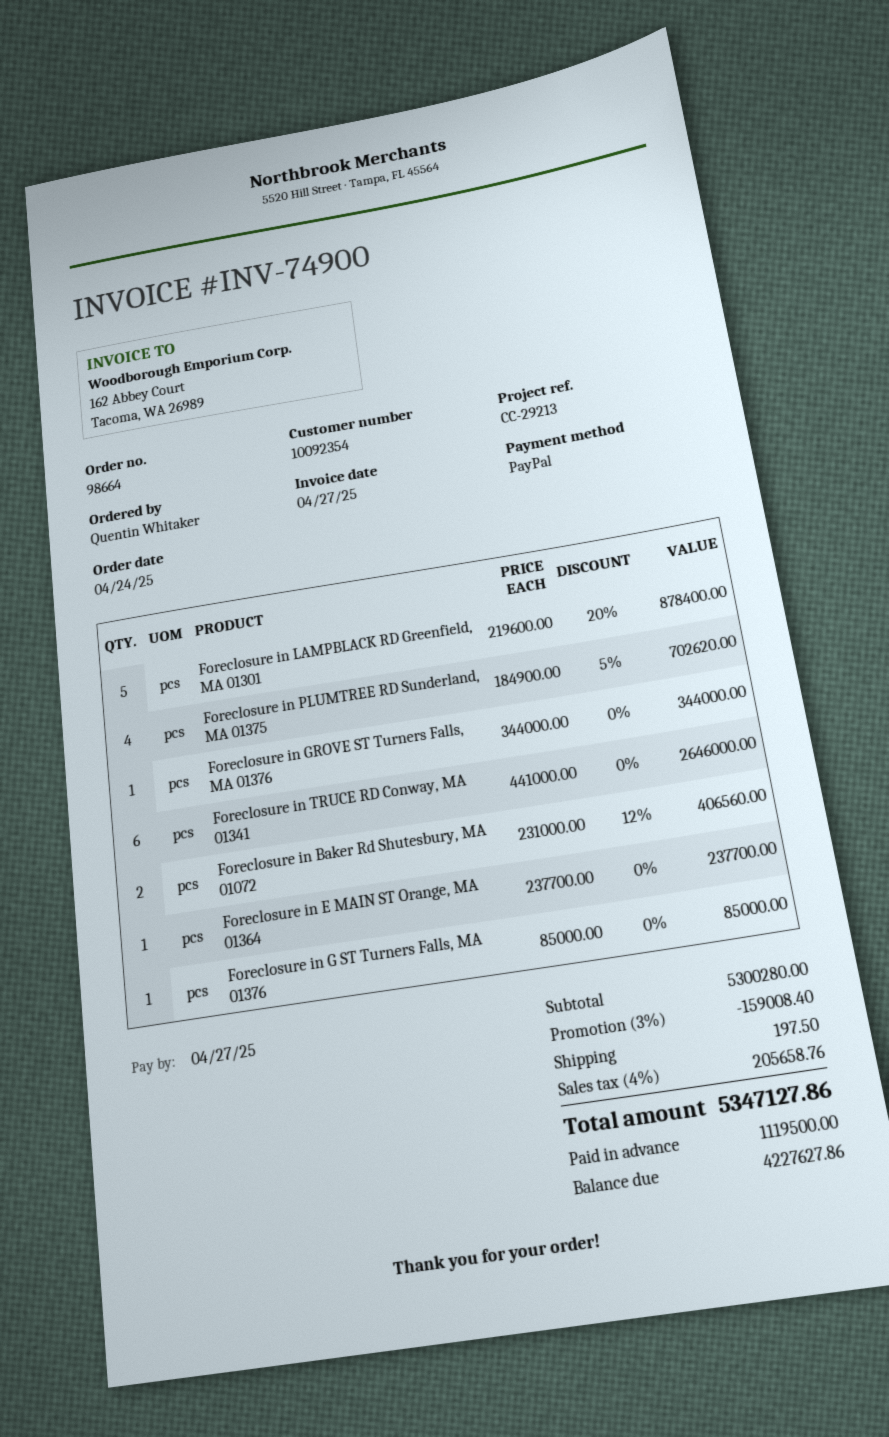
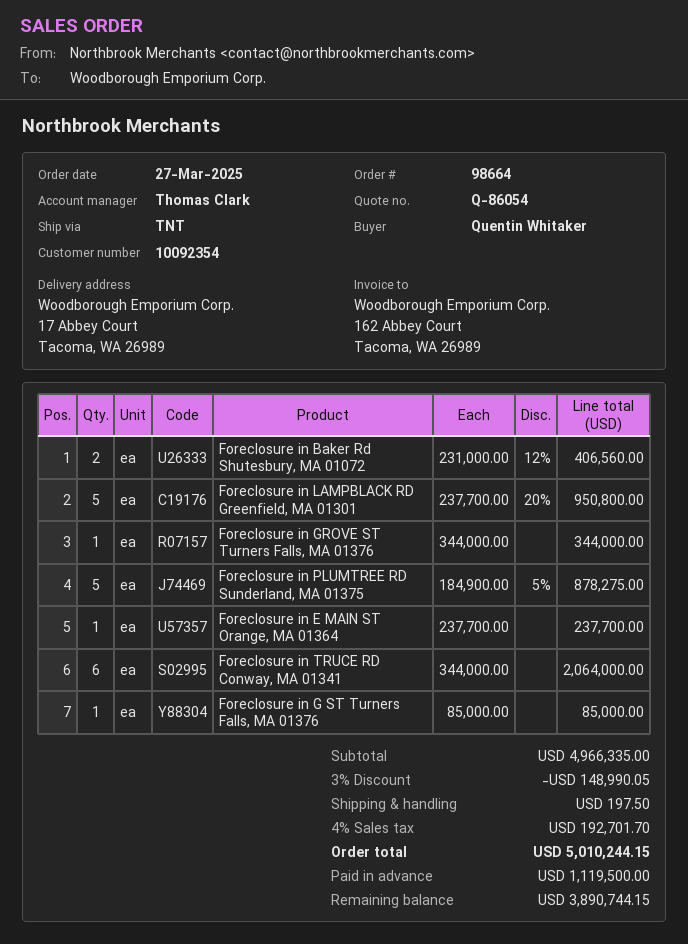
order date: 2025-04-24 -> 2025-03-27
Foreclosure in LAMPBLACK RD Greenfield, MA 01301: 5 x 219600.00 - 20% = 878400.00 -> 5 x 237700.00 - 20% = 950800.00
Foreclosure in PLUMTREE RD Sunderland, MA 01375: 4 x 184900.00 - 5% = 702620.00 -> 5 x 184900.00 - 5% = 878275.00
Foreclosure in TRUCE RD Conway, MA 01341: 6 x 441000.00 = 2646000.00 -> 6 x 344000.00 = 2064000.00
subtotal: 5300280.00 -> 4966335.00
discount: 3% = 159008.40 -> 3% = 148990.05
tax: 4% = 205658.76 -> 4% = 192701.70
total: 5347127.86 -> 5010244.15
balance: 4227627.86 -> 3890744.15

